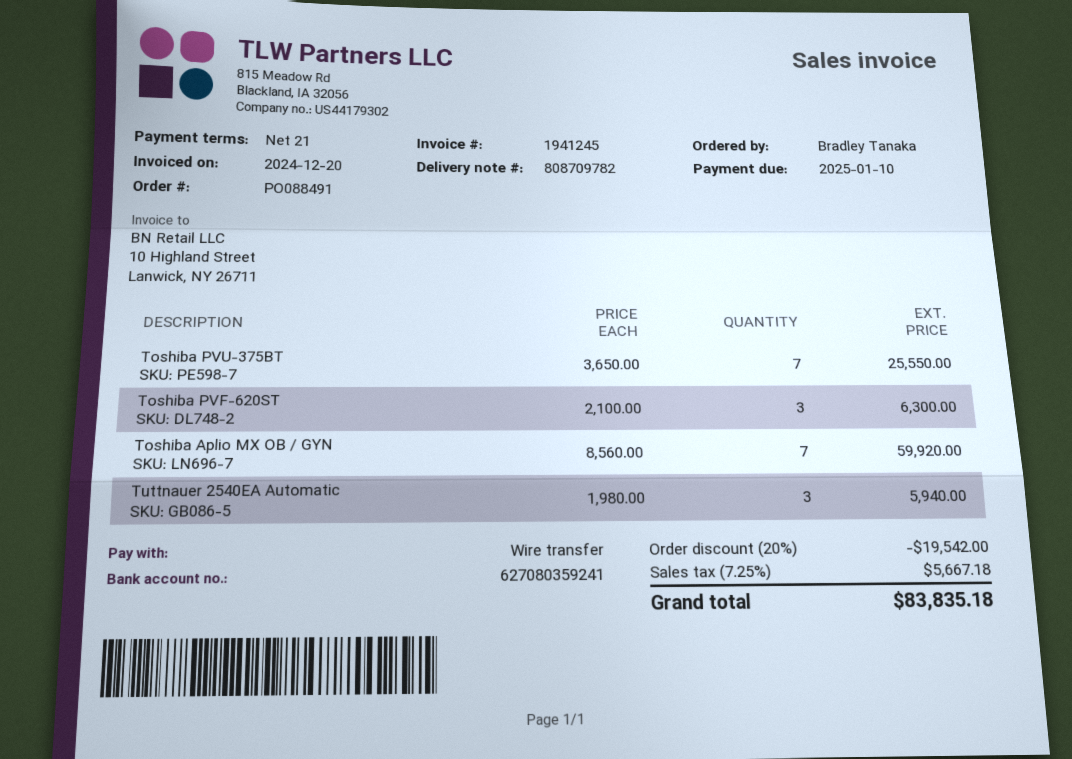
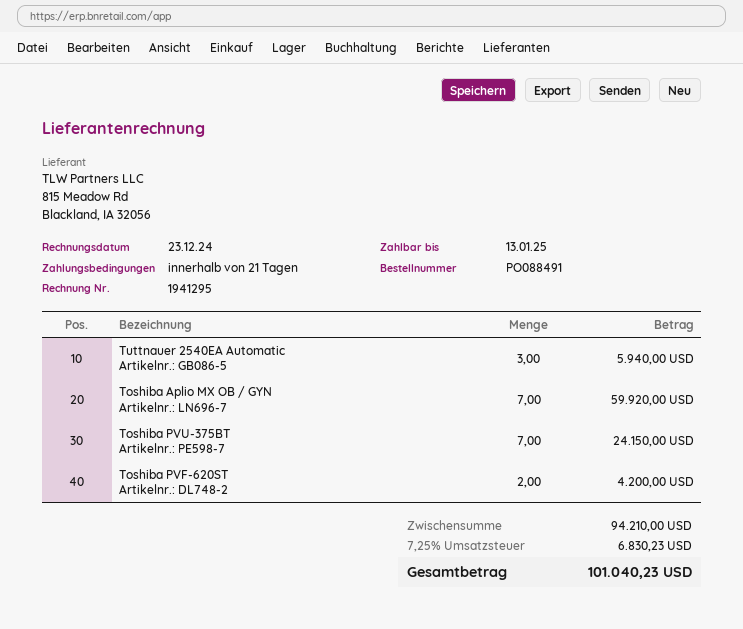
invoice number: 1941245 -> 1941295
invoice date: 2024-12-20 -> 2024-12-23
due date: 2025-01-10 -> 2025-01-13
Toshiba PVU-375BT: 7 for 25550.00 -> 7 for 24150.00
Toshiba PVF-620ST: 3 for 6300.00 -> 2 for 4200.00
discount: 20% = 19542.00 -> none
tax: 7.25% = 5667.18 -> 7.25% = 6830.23
total: 83835.18 -> 101040.23

